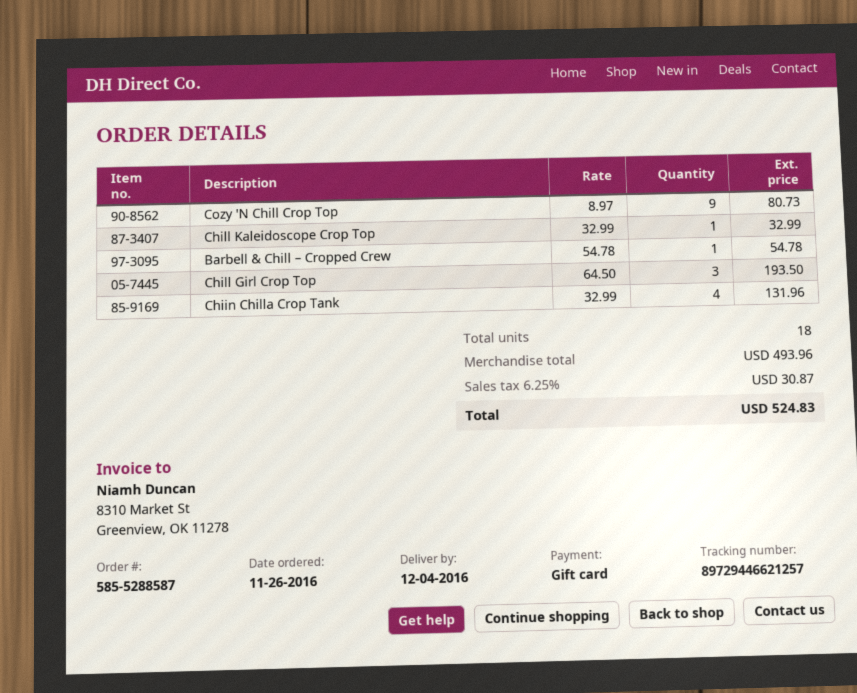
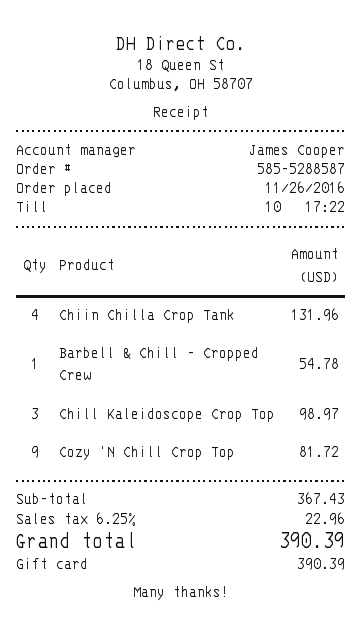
Cozy 'N Chill Crop Top: 9 for 80.73 -> 9 for 81.72
Chill Kaleidoscope Crop Top: 1 for 32.99 -> 3 for 98.97
Chill Girl Crop Top: 3 for 193.50 -> none
subtotal: 493.96 -> 367.43
tax: 6.25% = 30.87 -> 6.25% = 22.96
total: 524.83 -> 390.39

